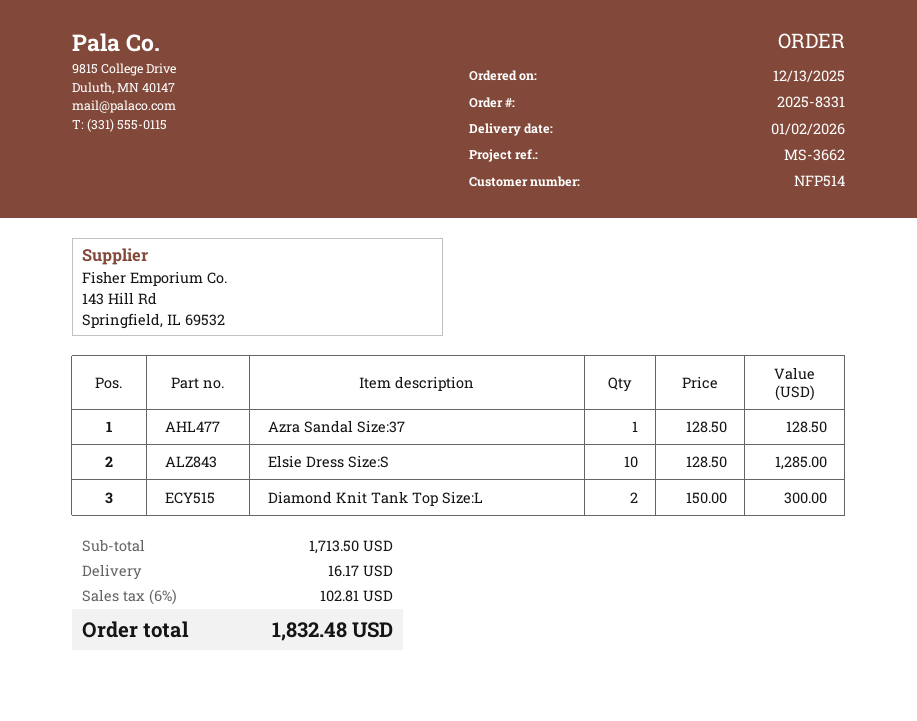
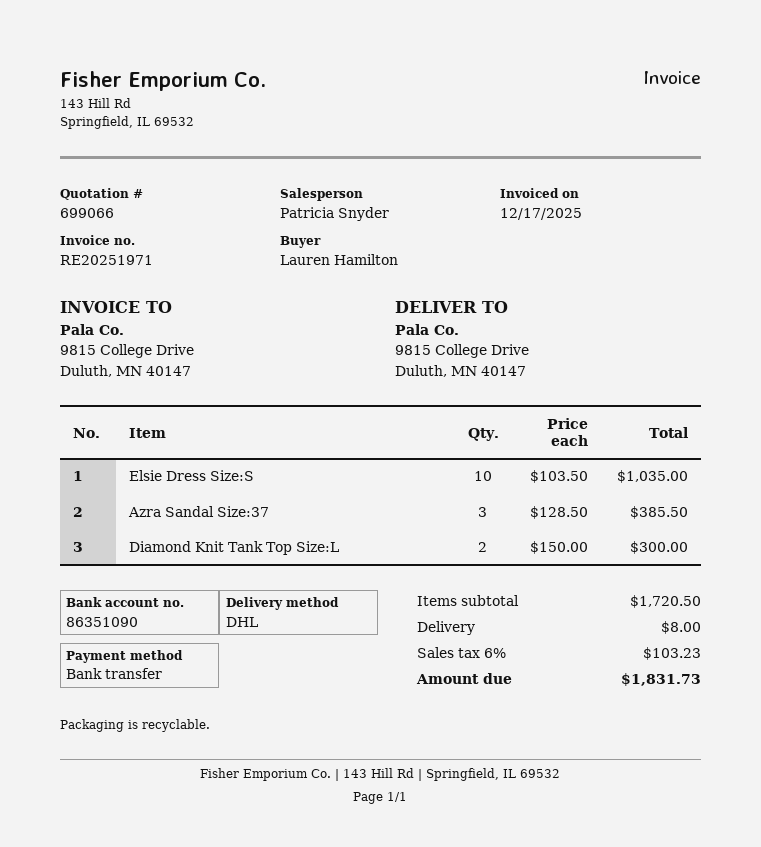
Azra Sandal Size:37: 1 x 128.50 = 128.50 -> 3 x 128.50 = 385.50
Elsie Dress Size:S: 10 x 128.50 = 1285.00 -> 10 x 103.50 = 1035.00
subtotal: 1713.50 -> 1720.50
shipping: 16.17 -> 8.00
tax: 6% = 102.81 -> 6% = 103.23
total: 1832.48 -> 1831.73

